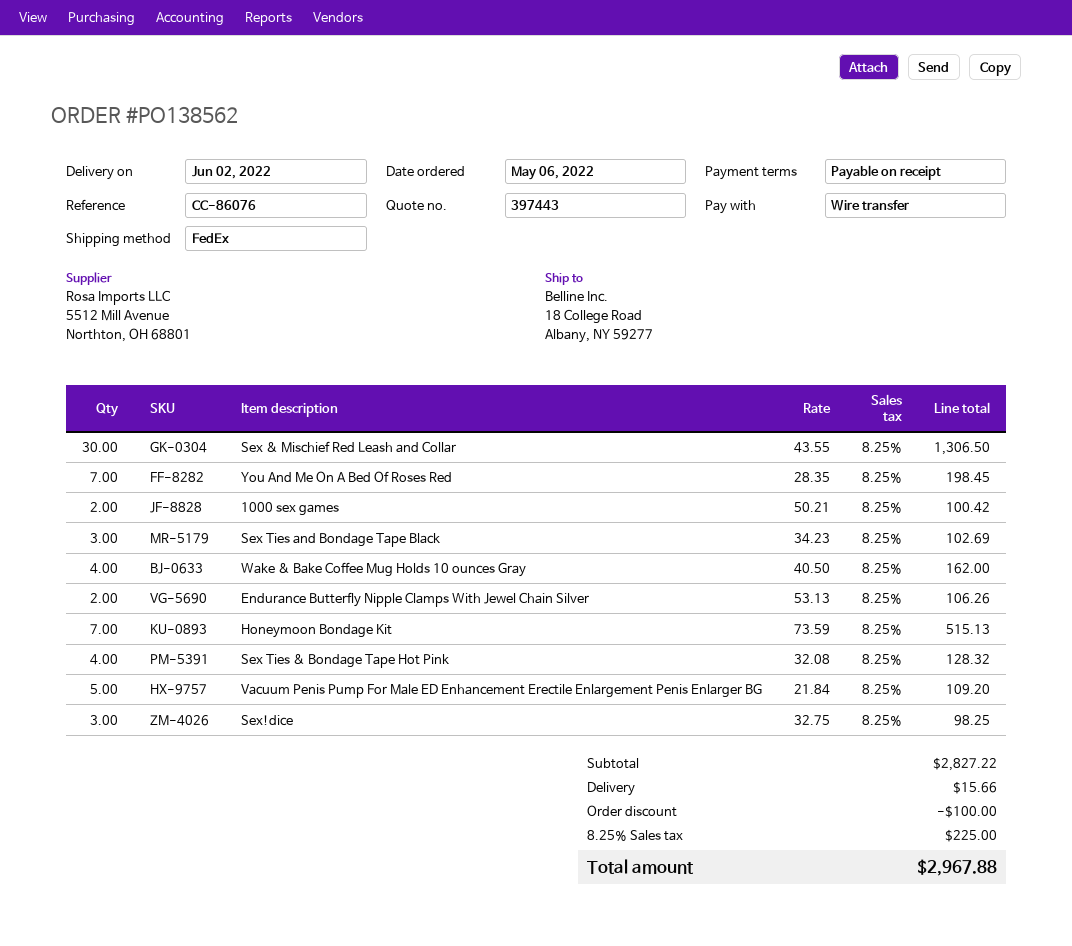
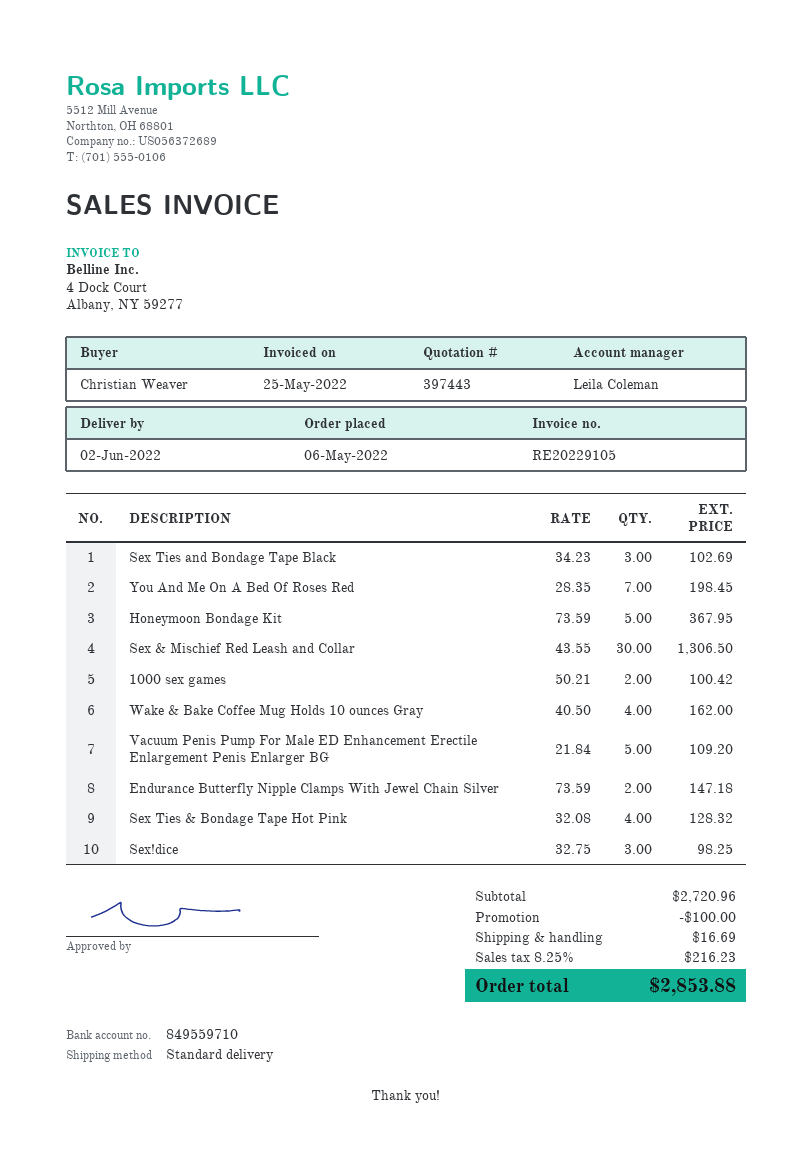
shipping method: FedEx -> standard
Endurance Butterfly Nipple Clamps With Jewel Chain Silver: 2 x 53.13 = 106.26 -> 2 x 73.59 = 147.18
Honeymoon Bondage Kit: 7 x 73.59 = 515.13 -> 5 x 73.59 = 367.95
subtotal: 2827.22 -> 2720.96
shipping: 15.66 -> 16.69
tax: 8.25% = 225.00 -> 8.25% = 216.23
total: 2967.88 -> 2853.88

